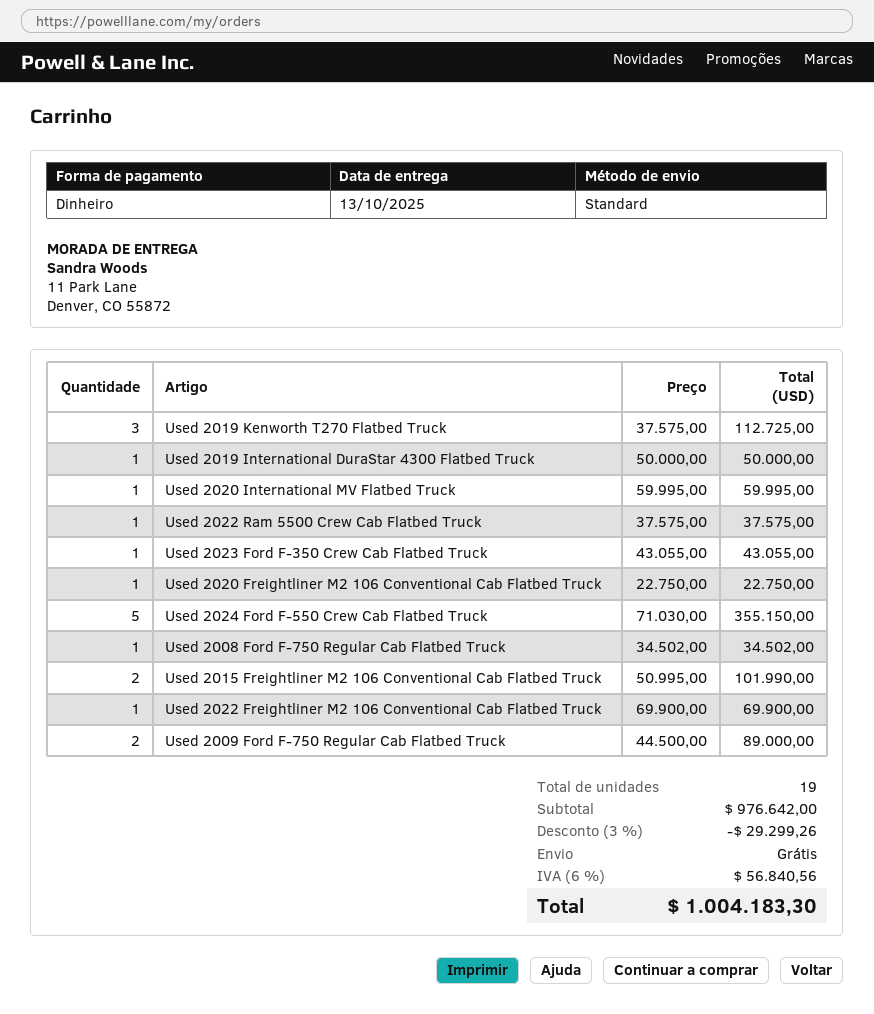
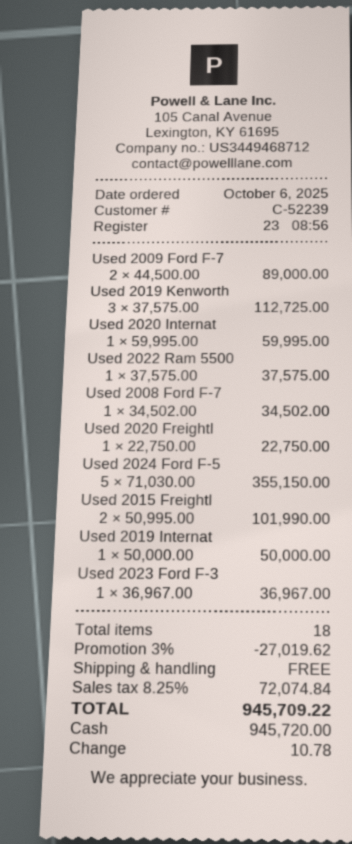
Used 2023 Ford F-350 Crew Cab Flatbed Truck: 1 x 43055.00 = 43055.00 -> 1 x 36967.00 = 36967.00
Used 2022 Freightliner M2 106 Conventional Cab Flatbed Truck: 1 x 69900.00 = 69900.00 -> none
total quantity: 19 -> 18
discount: 3% = 29299.26 -> 3% = 27019.62
tax: 6% = 56840.56 -> 8.25% = 72074.84
total: 1004183.30 -> 945709.22

